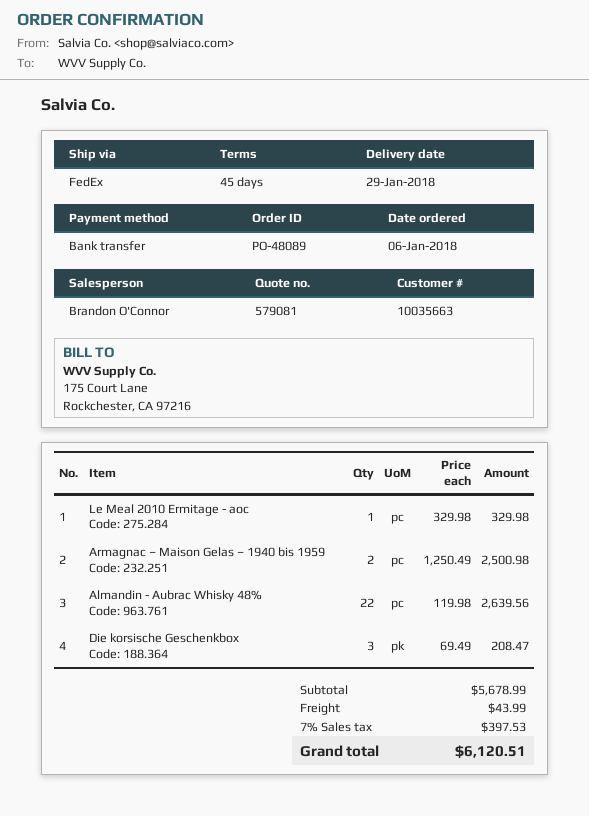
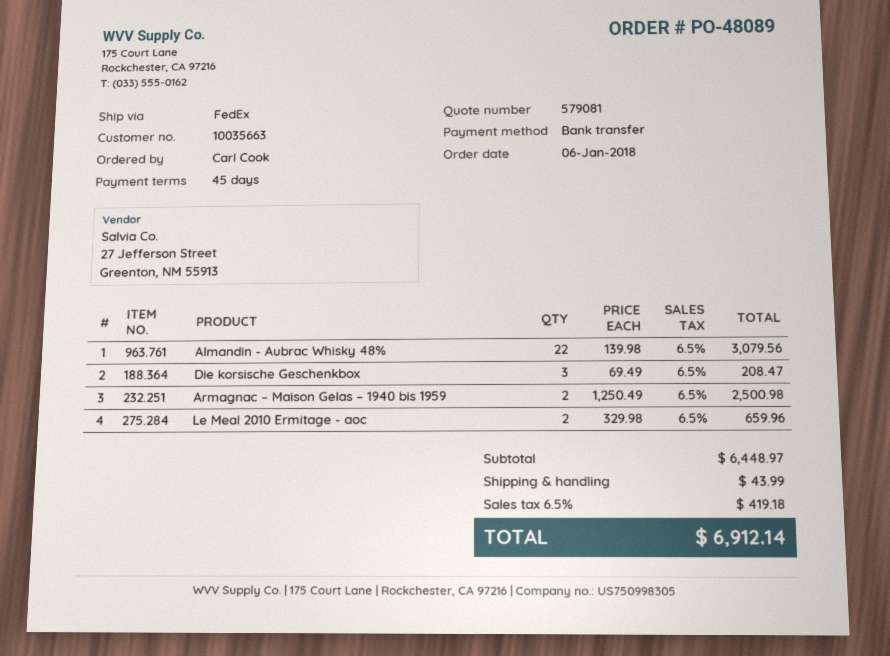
Le Meal 2010 Ermitage - aoc: 1 x 329.98 = 329.98 -> 2 x 329.98 = 659.96
Almandin - Aubrac Whisky 48%: 22 x 119.98 = 2639.56 -> 22 x 139.98 = 3079.56
subtotal: 5678.99 -> 6448.97
tax: 7% = 397.53 -> 6.5% = 419.18
total: 6120.51 -> 6912.14

